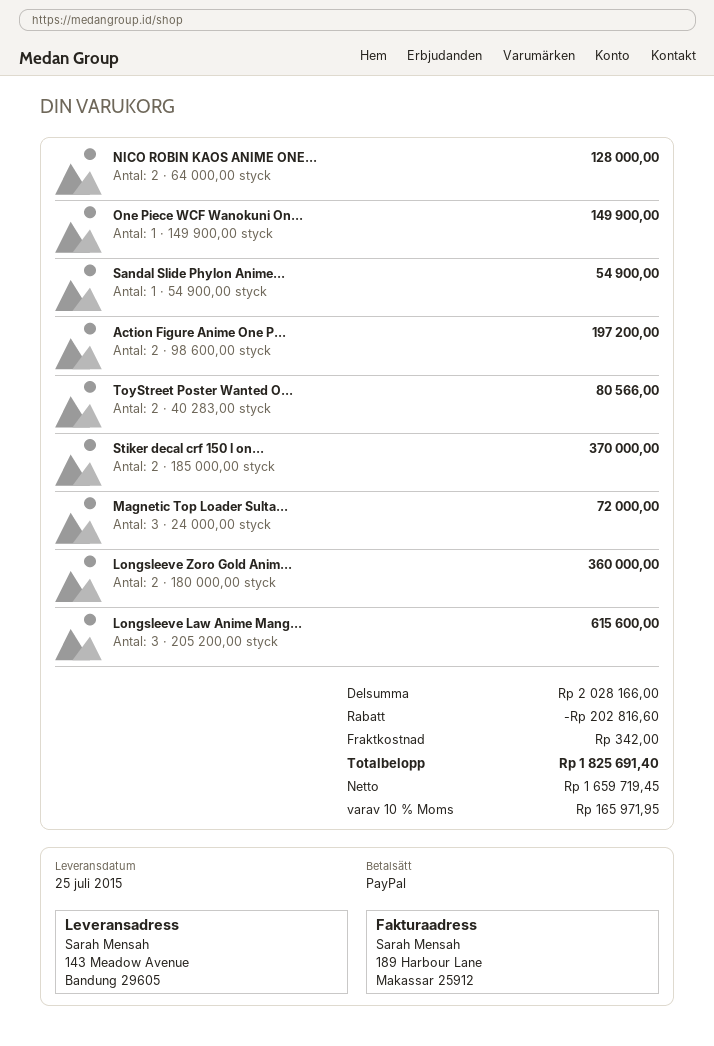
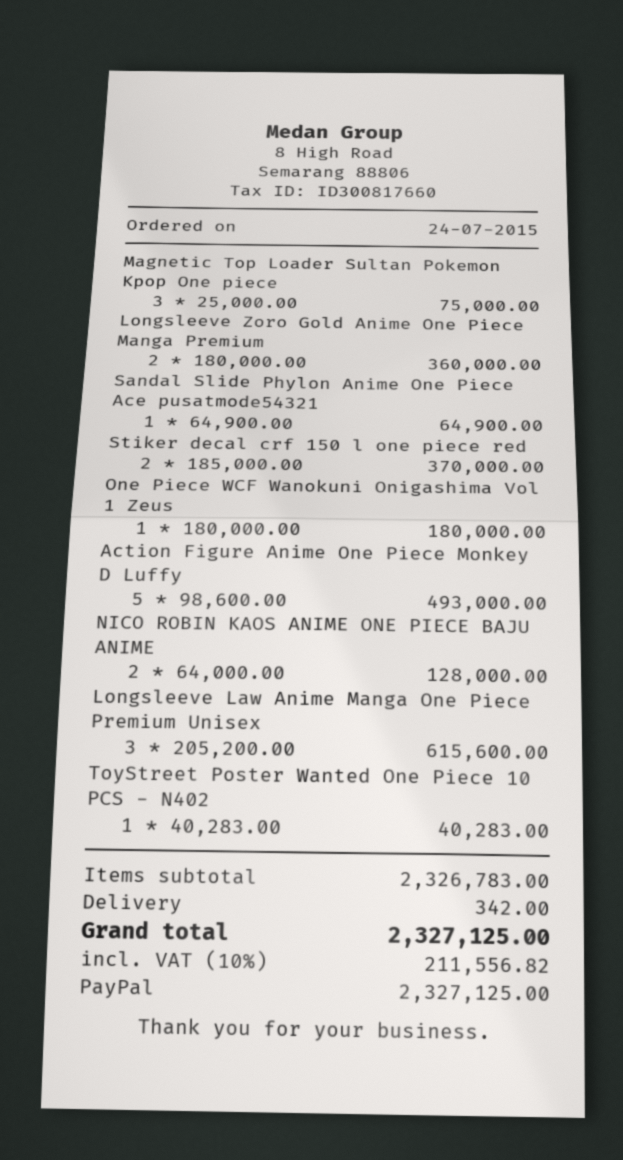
One Piece WCF Wanokuni On...: 1 x 149900.00 = 149900.00 -> 1 x 180000.00 = 180000.00
Sandal Slide Phylon Anime...: 1 x 54900.00 = 54900.00 -> 1 x 64900.00 = 64900.00
Action Figure Anime One P...: 2 x 98600.00 = 197200.00 -> 5 x 98600.00 = 493000.00
ToyStreet Poster Wanted O...: 2 x 40283.00 = 80566.00 -> 1 x 40283.00 = 40283.00
Magnetic Top Loader Sulta...: 3 x 24000.00 = 72000.00 -> 3 x 25000.00 = 75000.00
subtotal: 2028166.00 -> 2326783.00
discount: 202816.60 -> none
tax: 10% = 165971.95 -> 10% = 211556.82
total: 1825691.40 -> 2327125.00

